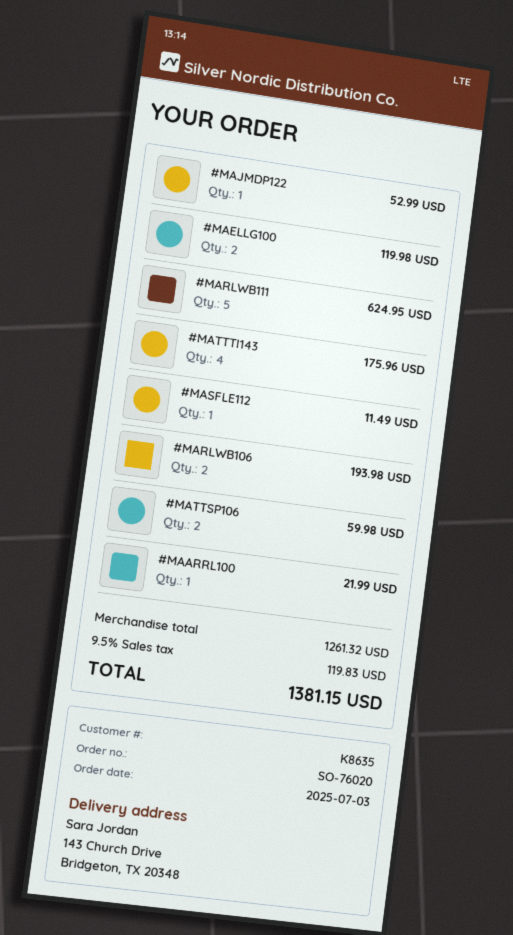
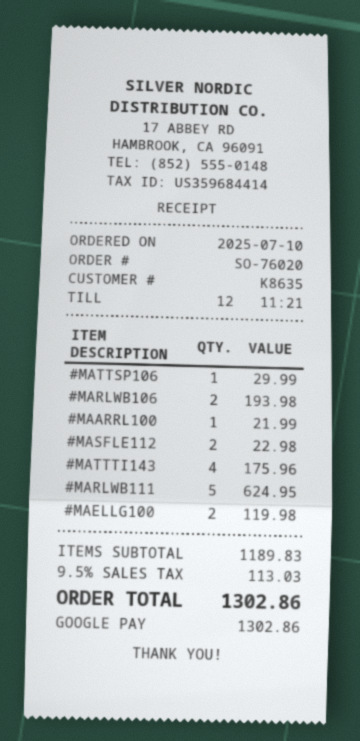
order date: 2025-07-03 -> 2025-07-10
#MAJMDP122: 1 for 52.99 -> none
#MASFLE112: 1 for 11.49 -> 2 for 22.98
#MATTSP106: 2 for 59.98 -> 1 for 29.99
subtotal: 1261.32 -> 1189.83
tax: 9.5% = 119.83 -> 9.5% = 113.03
total: 1381.15 -> 1302.86

